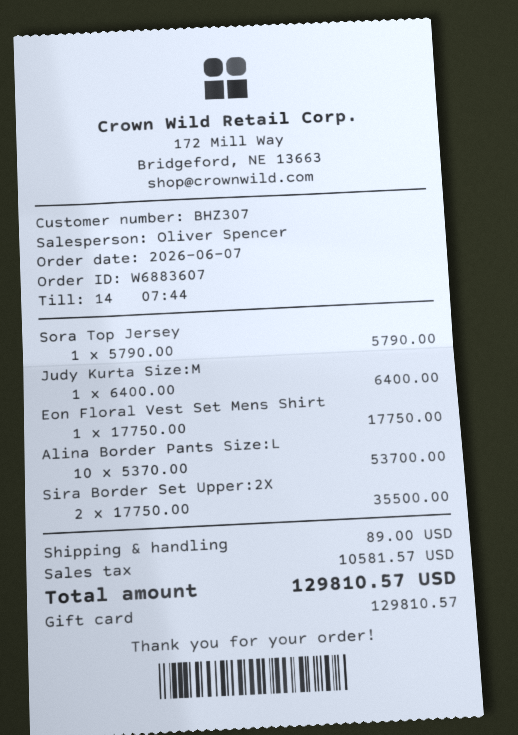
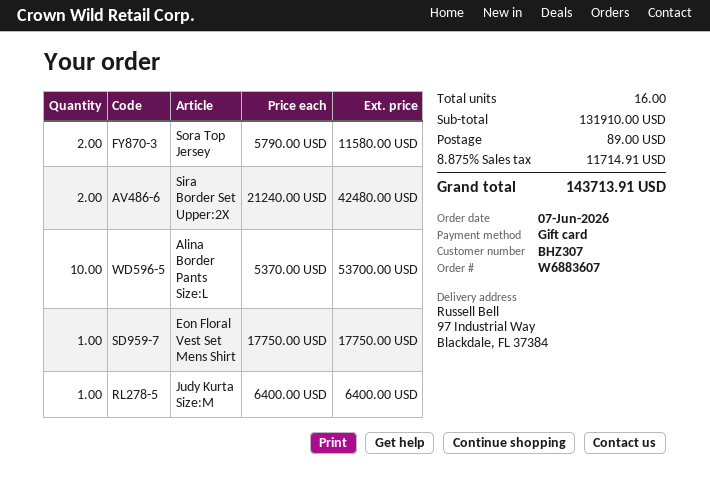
Sora Top Jersey: 1 x 5790.00 = 5790.00 -> 2 x 5790.00 = 11580.00
Sira Border Set Upper:2X: 2 x 17750.00 = 35500.00 -> 2 x 21240.00 = 42480.00
tax: 10581.57 -> 11714.91
total: 129810.57 -> 143713.91

